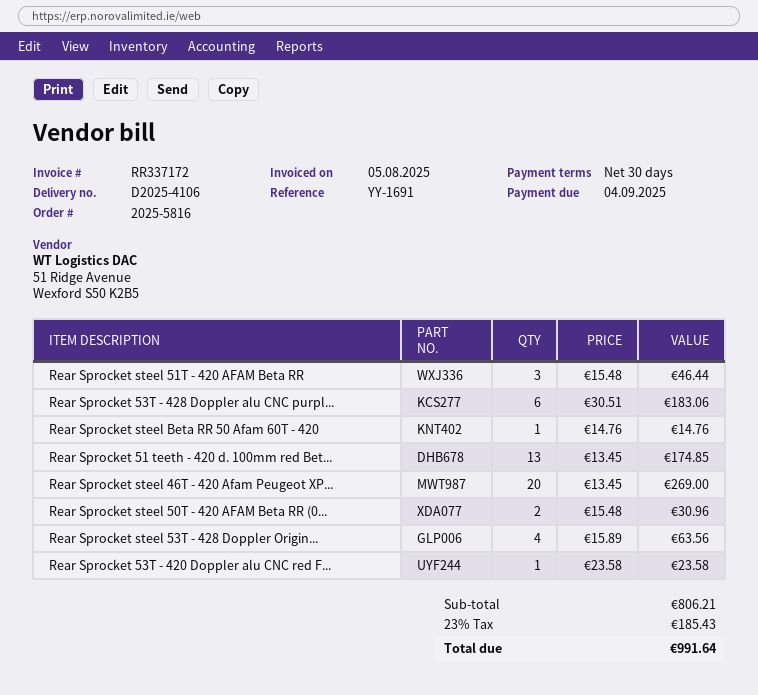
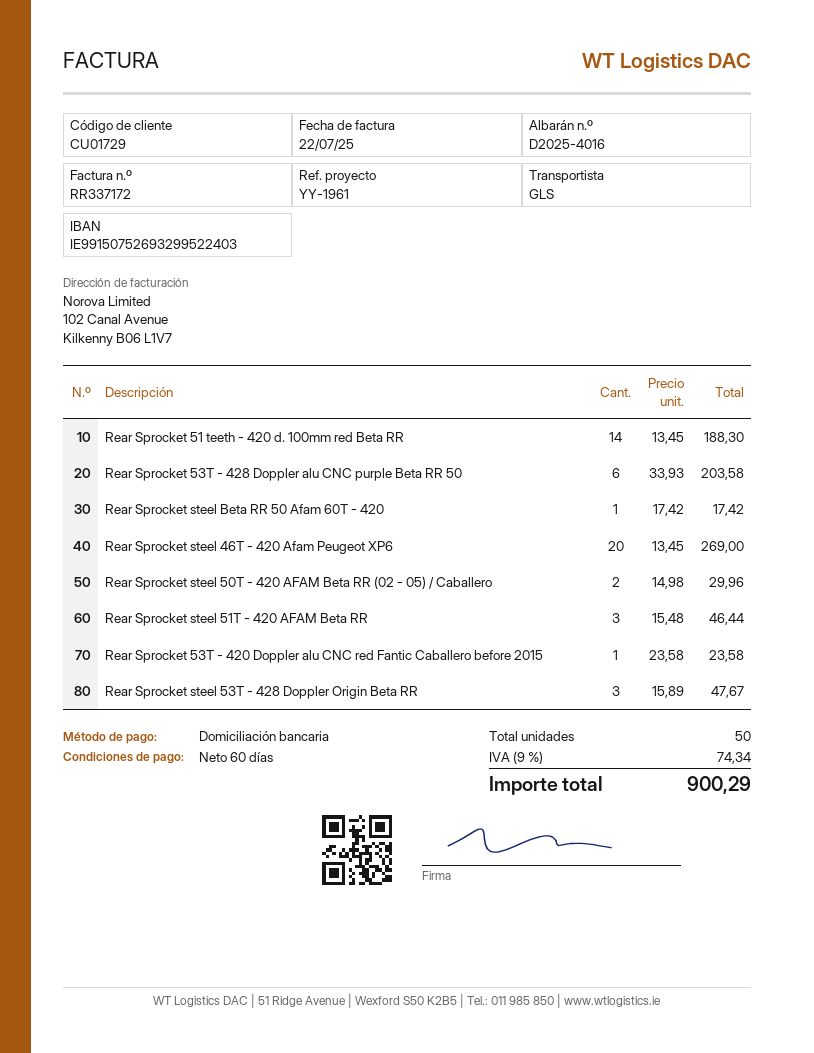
delivery note number: D2025-4106 -> D2025-4016
invoice date: 2025-08-05 -> 2025-07-22
payment terms: 30 days -> 60 days
reference: YY-1691 -> YY-1961
Rear Sprocket 53T - 428 Doppler alu CNC purpl...: 6 x 30.51 = 183.06 -> 6 x 33.93 = 203.58
Rear Sprocket steel Beta RR 50 Afam 60T - 420: 1 x 14.76 = 14.76 -> 1 x 17.42 = 17.42
Rear Sprocket 51 teeth - 420 d. 100mm red Bet...: 13 x 13.45 = 174.85 -> 14 x 13.45 = 188.30
Rear Sprocket steel 50T - 420 AFAM Beta RR (0...: 2 x 15.48 = 30.96 -> 2 x 14.98 = 29.96
Rear Sprocket steel 53T - 428 Doppler Origin...: 4 x 15.89 = 63.56 -> 3 x 15.89 = 47.67
tax: 23% = 185.43 -> 9% = 74.34
total: 991.64 -> 900.29

